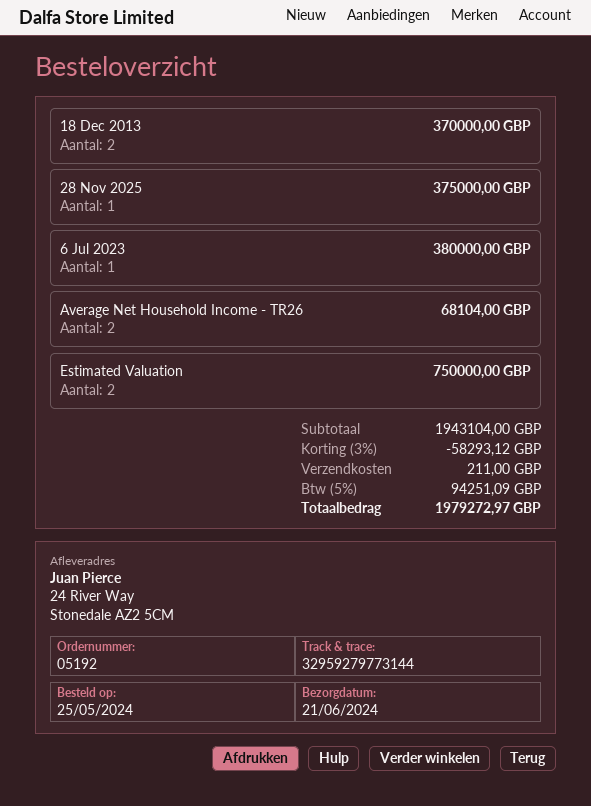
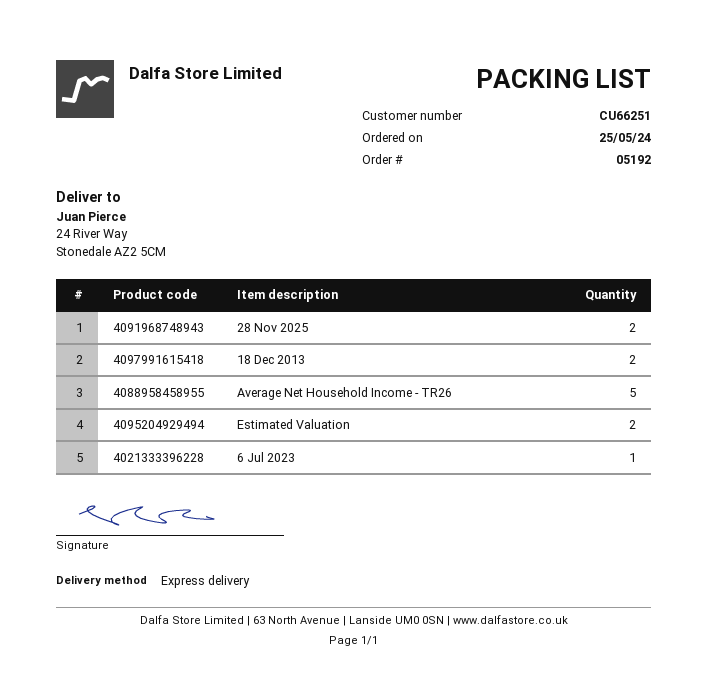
28 Nov 2025: 1 -> 2
Average Net Household Income - TR26: 2 -> 5

